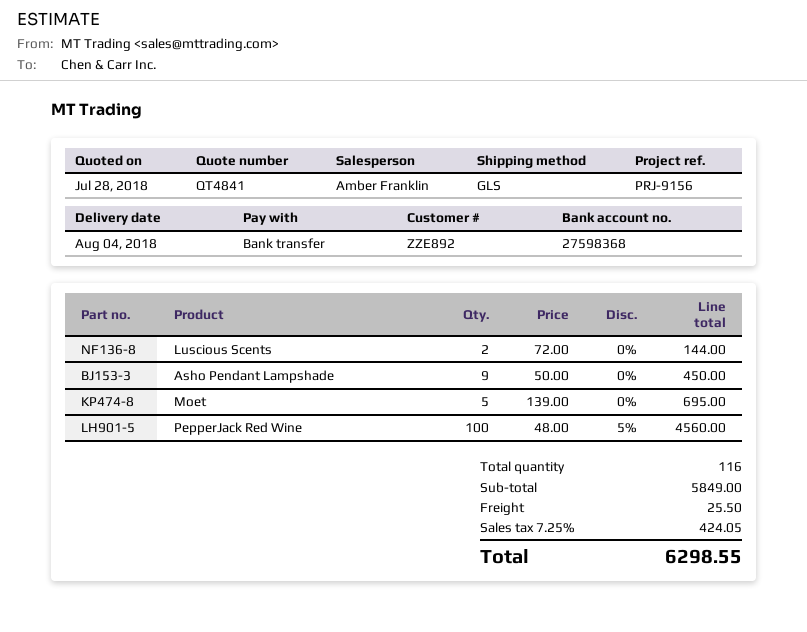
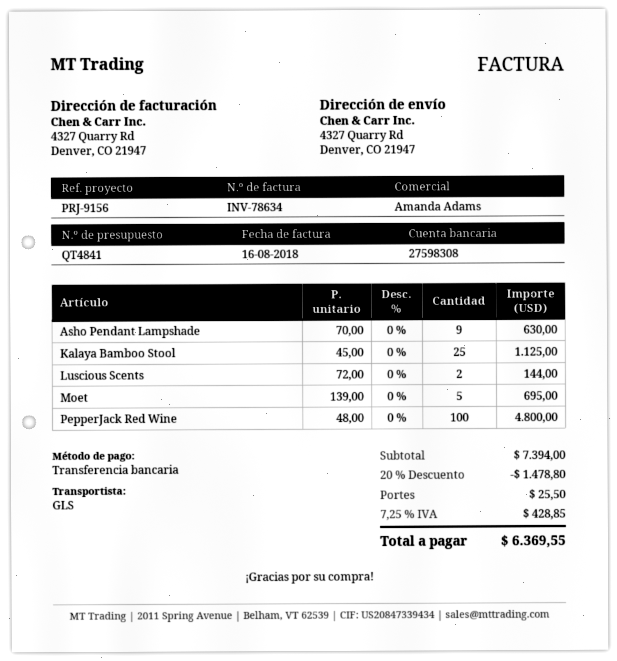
sales rep: Amber Franklin -> Amanda Adams
bank account: 27598368 -> 27598308
Asho Pendant Lampshade: 9 x 50.00 = 450.00 -> 9 x 70.00 = 630.00
PepperJack Red Wine: 100 x 48.00 - 5% = 4560.00 -> 100 x 48.00 = 4800.00
Kalaya Bamboo Stool: none -> 25 x 45.00 = 1125.00
subtotal: 5849.00 -> 7394.00
discount: none -> 20% = 1478.80
tax: 7.25% = 424.05 -> 7.25% = 428.85
total: 6298.55 -> 6369.55

